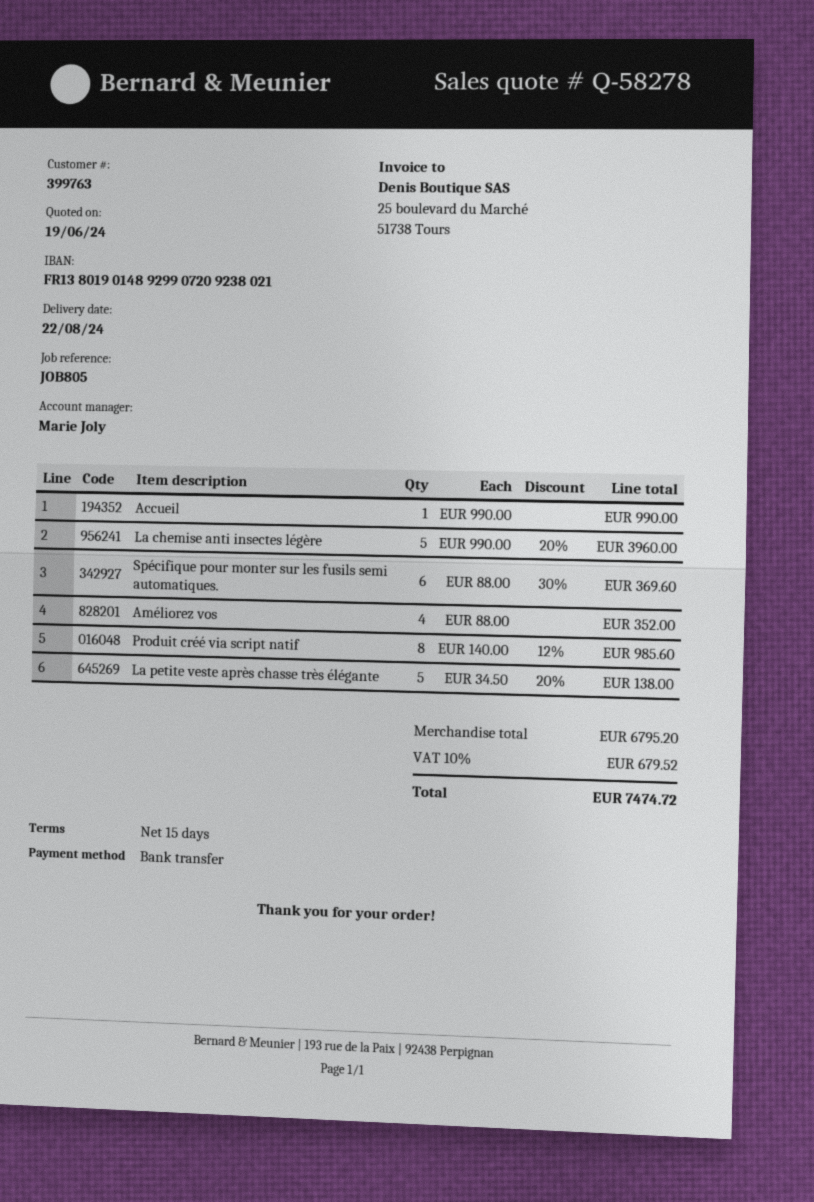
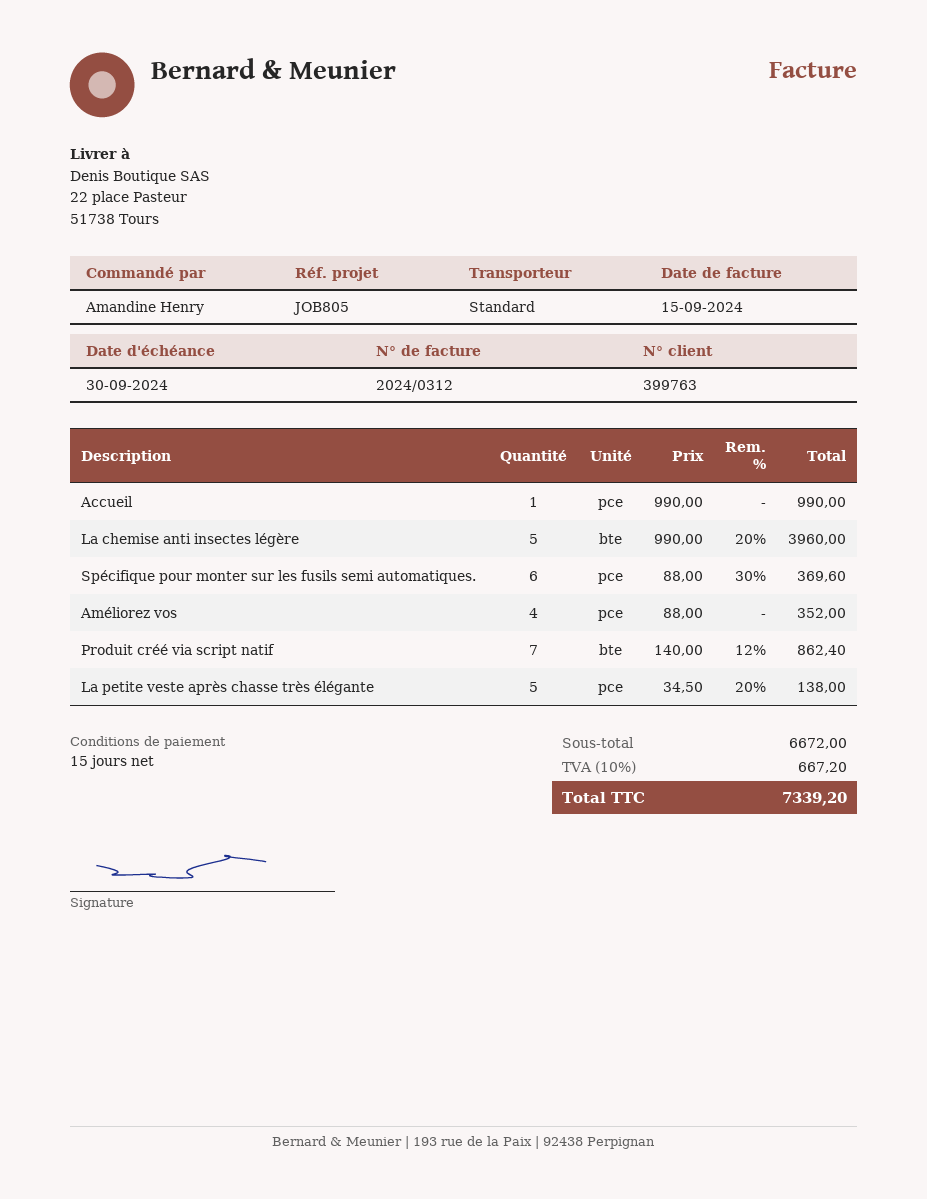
Produit créé via script natif: 8 x 140.00 - 12% = 985.60 -> 7 x 140.00 - 12% = 862.40
subtotal: 6795.20 -> 6672.00
tax: 10% = 679.52 -> 10% = 667.20
total: 7474.72 -> 7339.20

